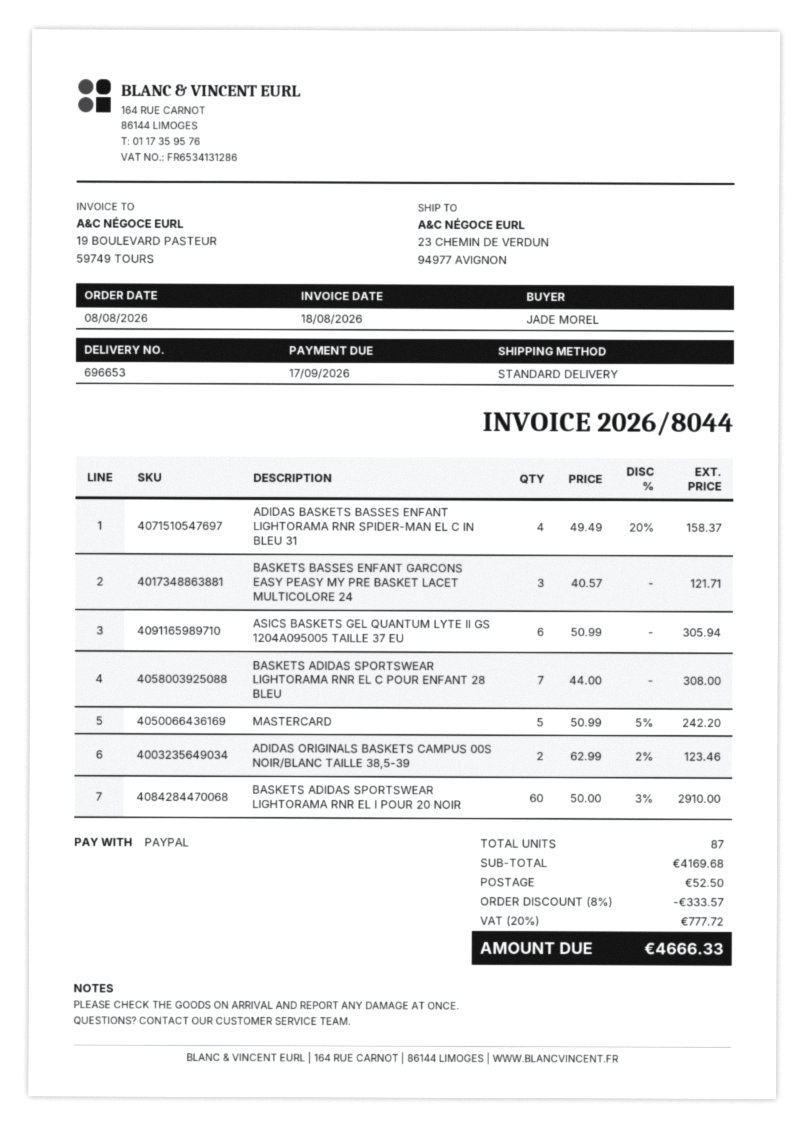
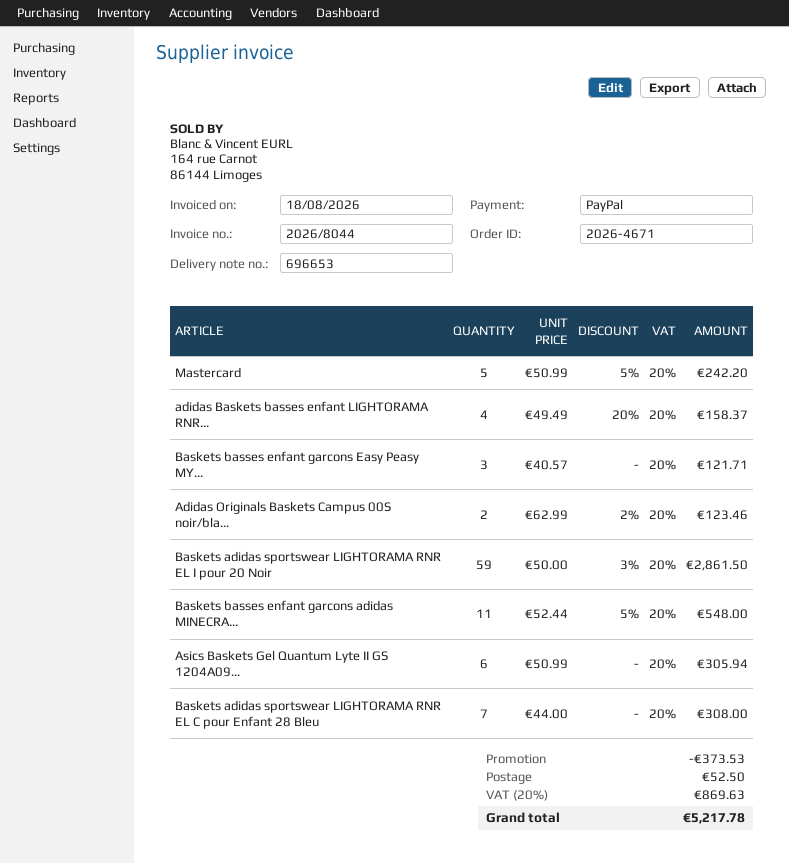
BASKETS ADIDAS SPORTSWEAR LIGHTORAMA RNR EL I POUR 20 NOIR: 60 x 50.00 - 3% = 2910.00 -> 59 x 50.00 - 3% = 2861.50
Baskets basses enfant garcons adidas MINECRA...: none -> 11 x 52.44 - 5% = 548.00
discount: 333.57 -> 373.53
tax: 20% = 777.72 -> 20% = 869.63
total: 4666.33 -> 5217.78

